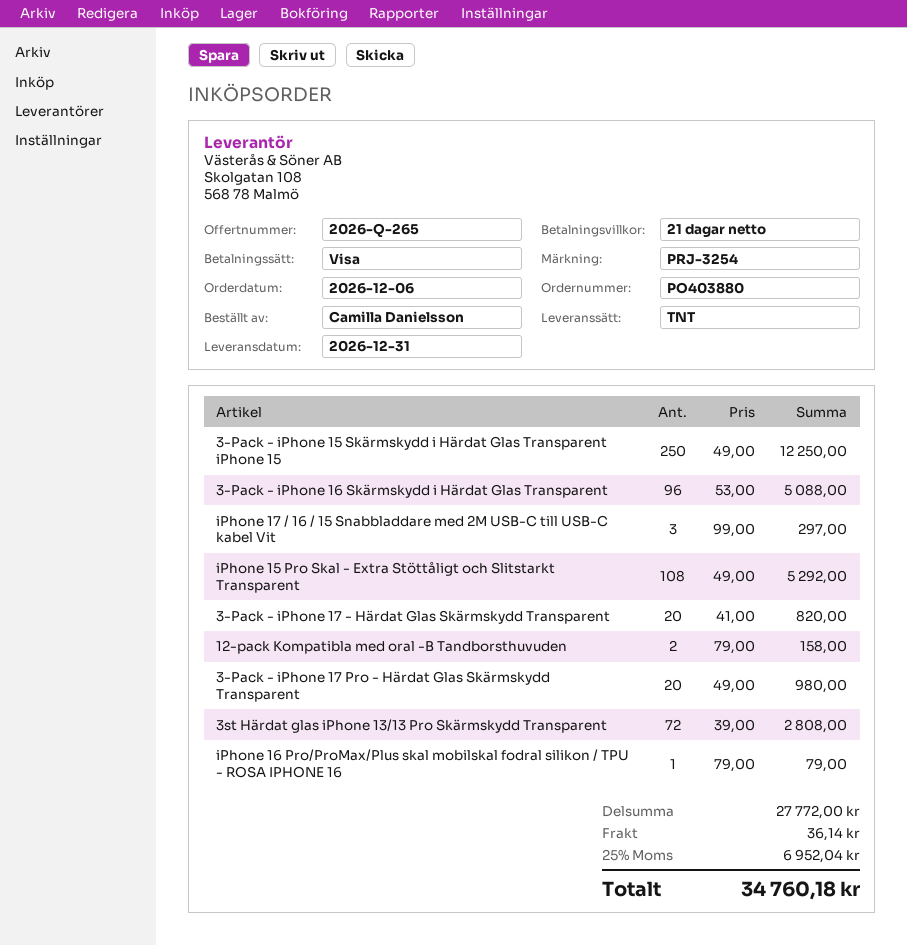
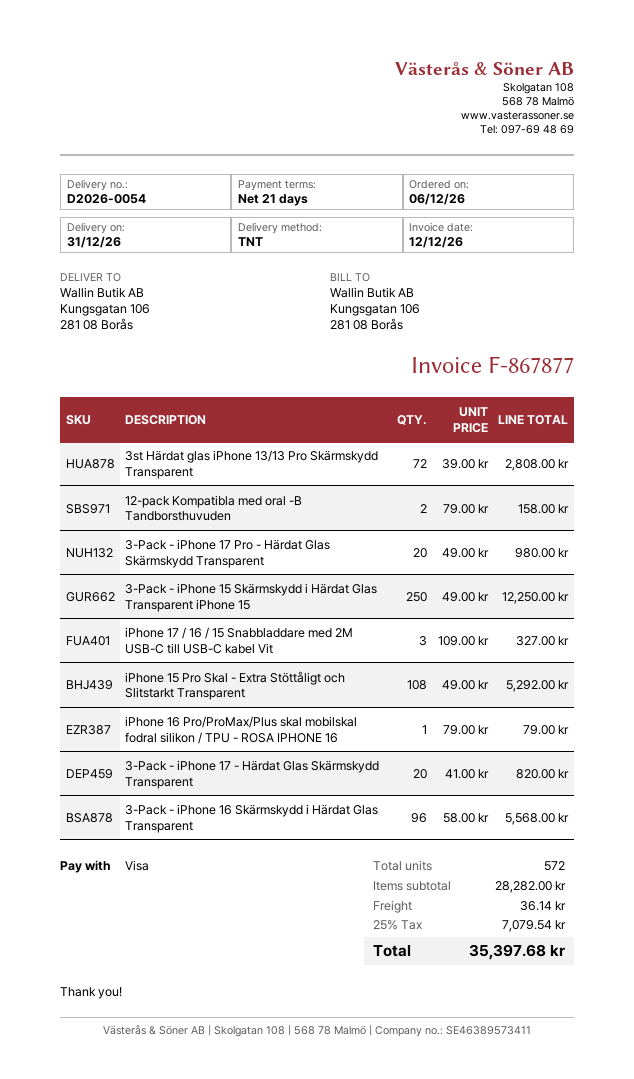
3-Pack - iPhone 16 Skärmskydd i Härdat Glas Transparent: 96 x 53.00 = 5088.00 -> 96 x 58.00 = 5568.00
iPhone 17 / 16 / 15 Snabbladdare med 2M USB-C till USB-C kabel Vit: 3 x 99.00 = 297.00 -> 3 x 109.00 = 327.00
subtotal: 27772.00 -> 28282.00
tax: 25% = 6952.04 -> 25% = 7079.54
total: 34760.18 -> 35397.68

